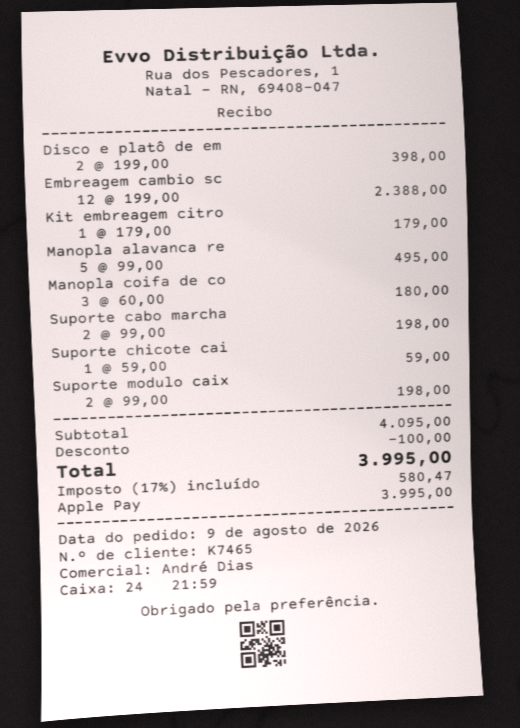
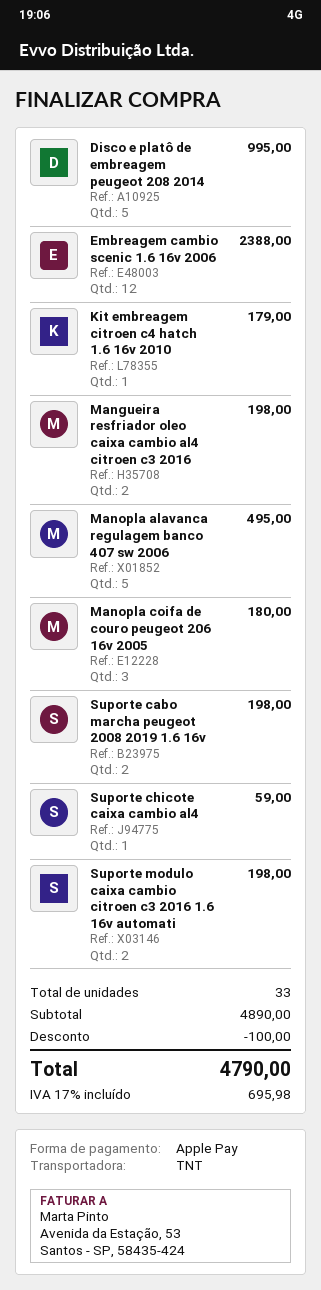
Disco e platô de em: 2 for 398.00 -> 5 for 995.00
Mangueira resfriador oleo caixa cambio al4 citroen c3 2016: none -> 2 for 198.00
subtotal: 4095.00 -> 4890.00
tax: 17% = 580.47 -> 17% = 695.98
total: 3995.00 -> 4790.00

